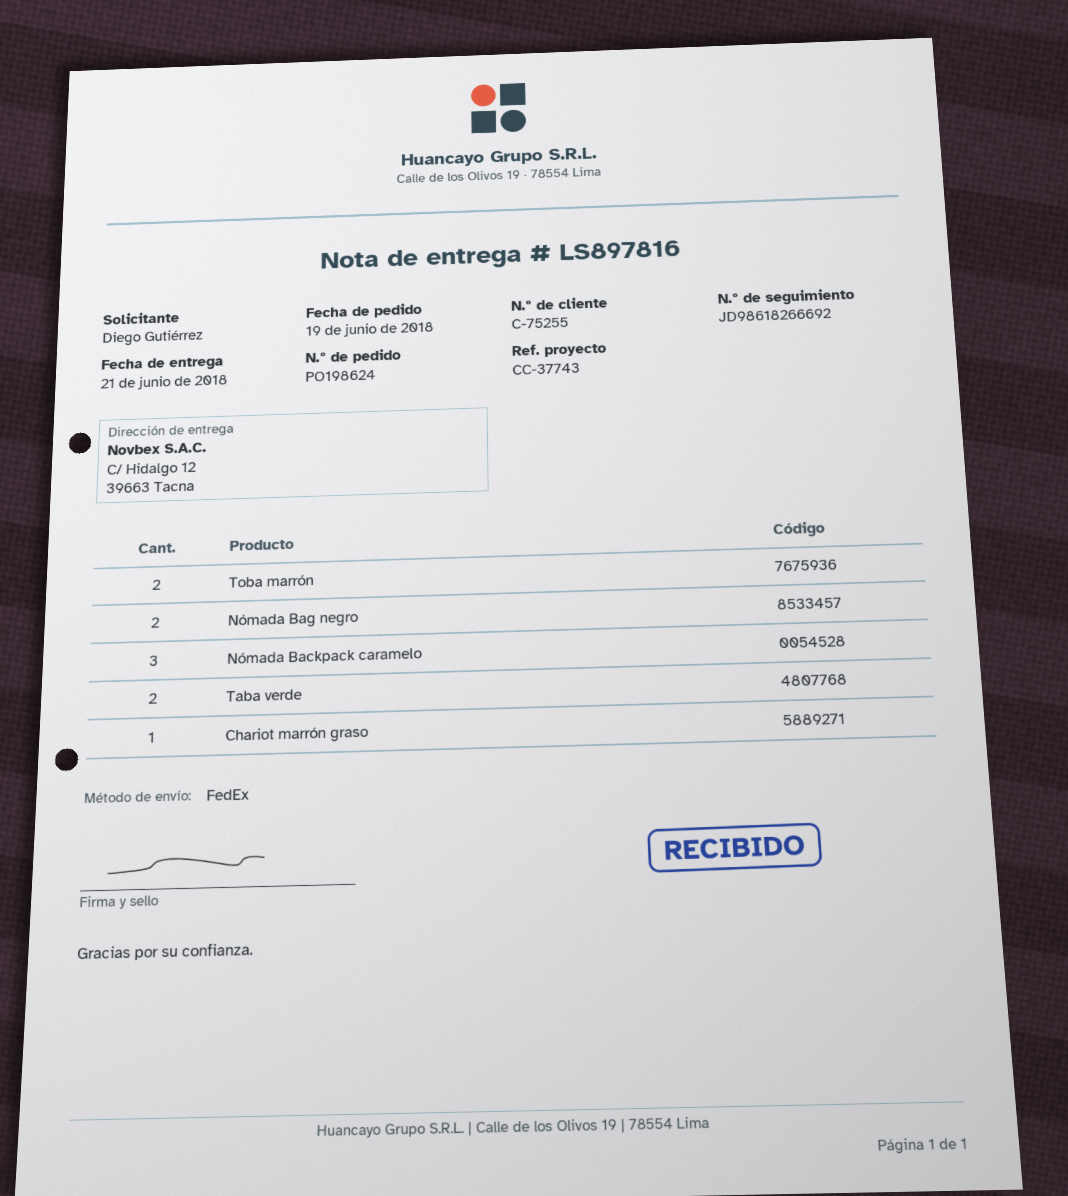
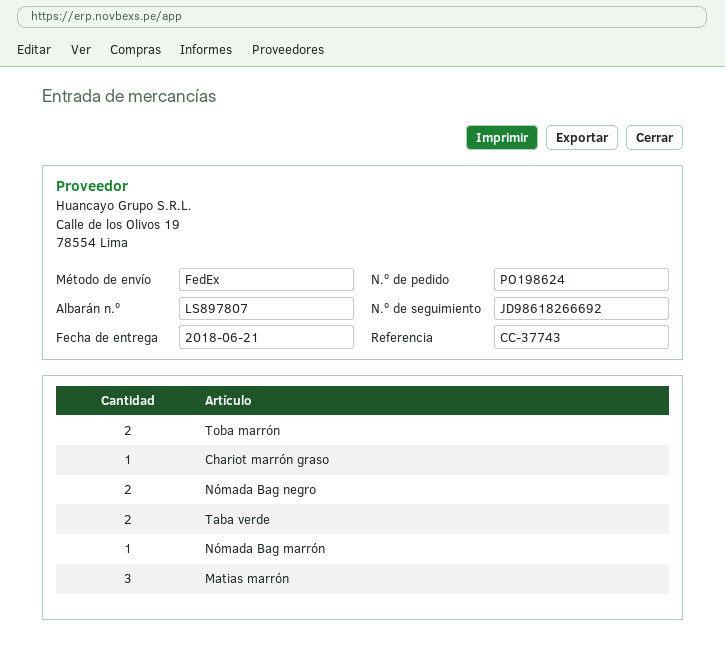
delivery note number: LS897816 -> LS897807
Nómada Backpack caramelo: 3 -> none
Nómada Bag marrón: none -> 1
Matias marrón: none -> 3

